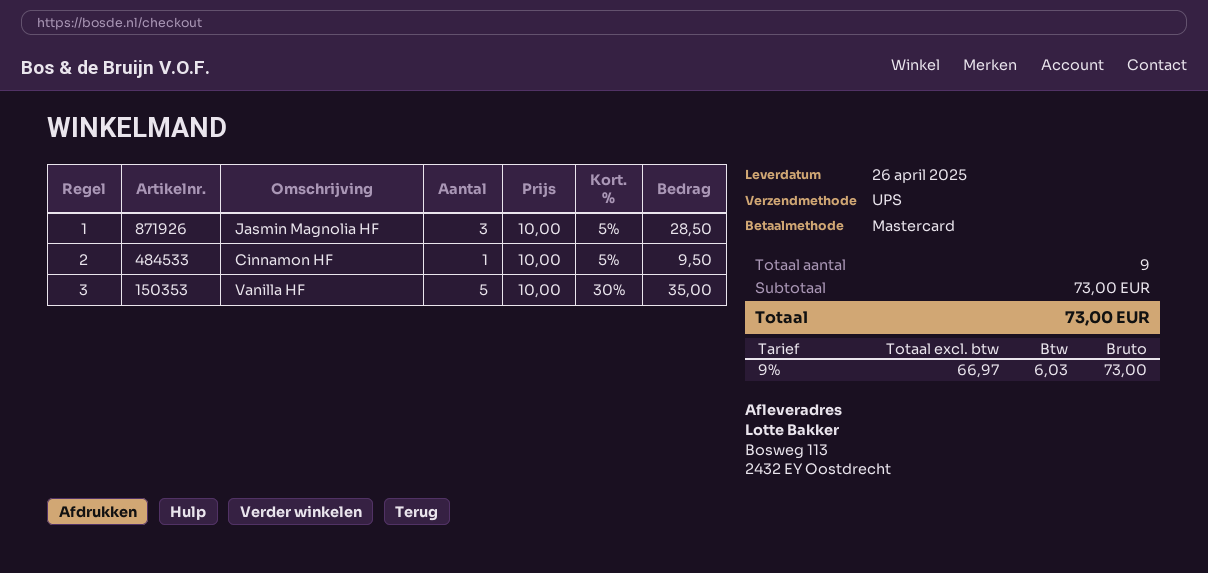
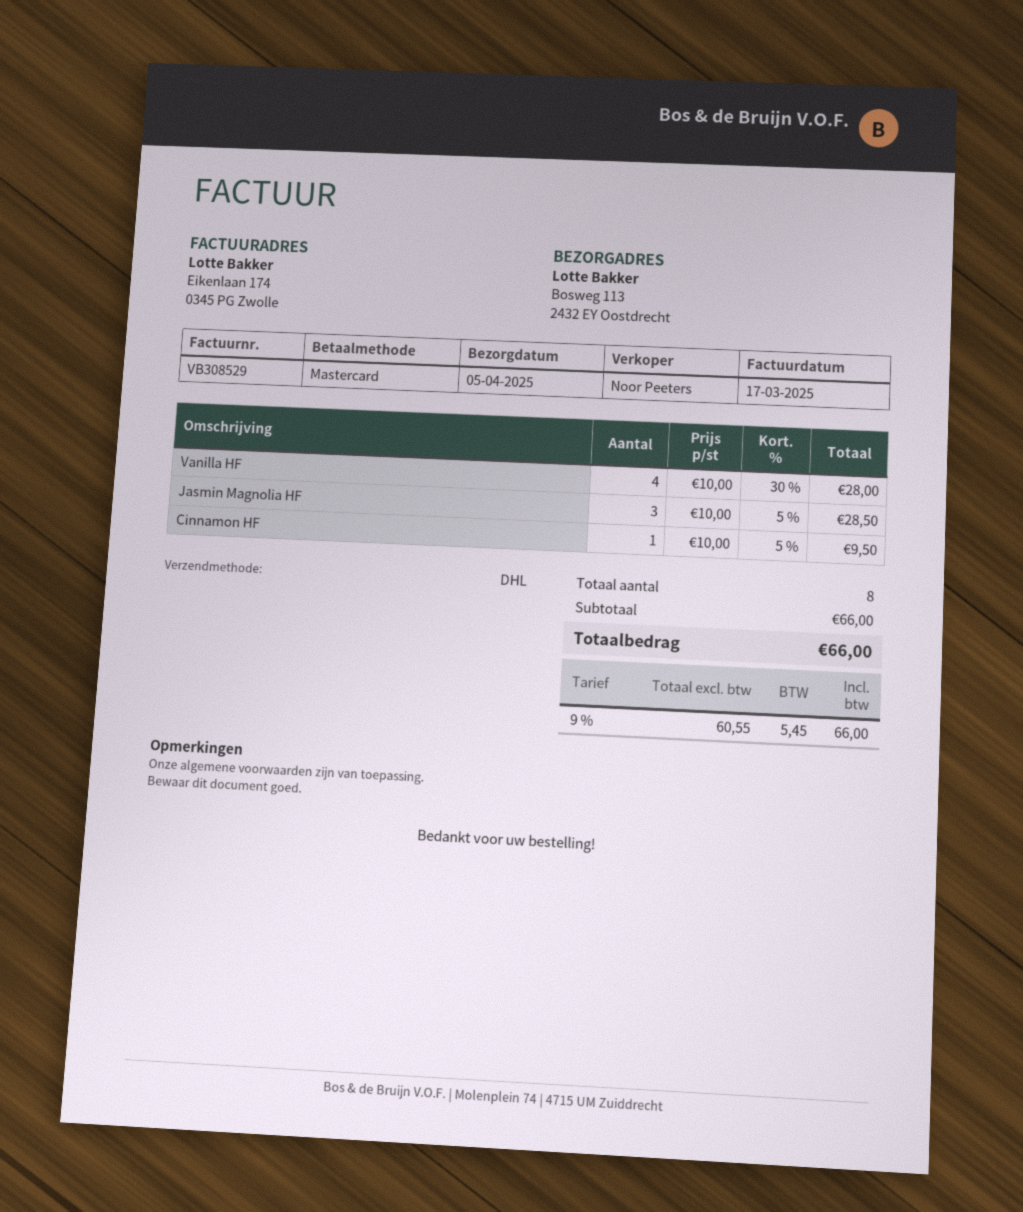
delivery date: 2025-04-26 -> 2025-04-05
shipping method: UPS -> DHL
Vanilla HF: 5 x 10.00 - 30% = 35.00 -> 4 x 10.00 - 30% = 28.00
total quantity: 9 -> 8
subtotal: 73.00 -> 66.00
net: 66.97 -> 60.55
tax: 9% = 6.03 -> 9% = 5.45
total: 73.00 -> 66.00

